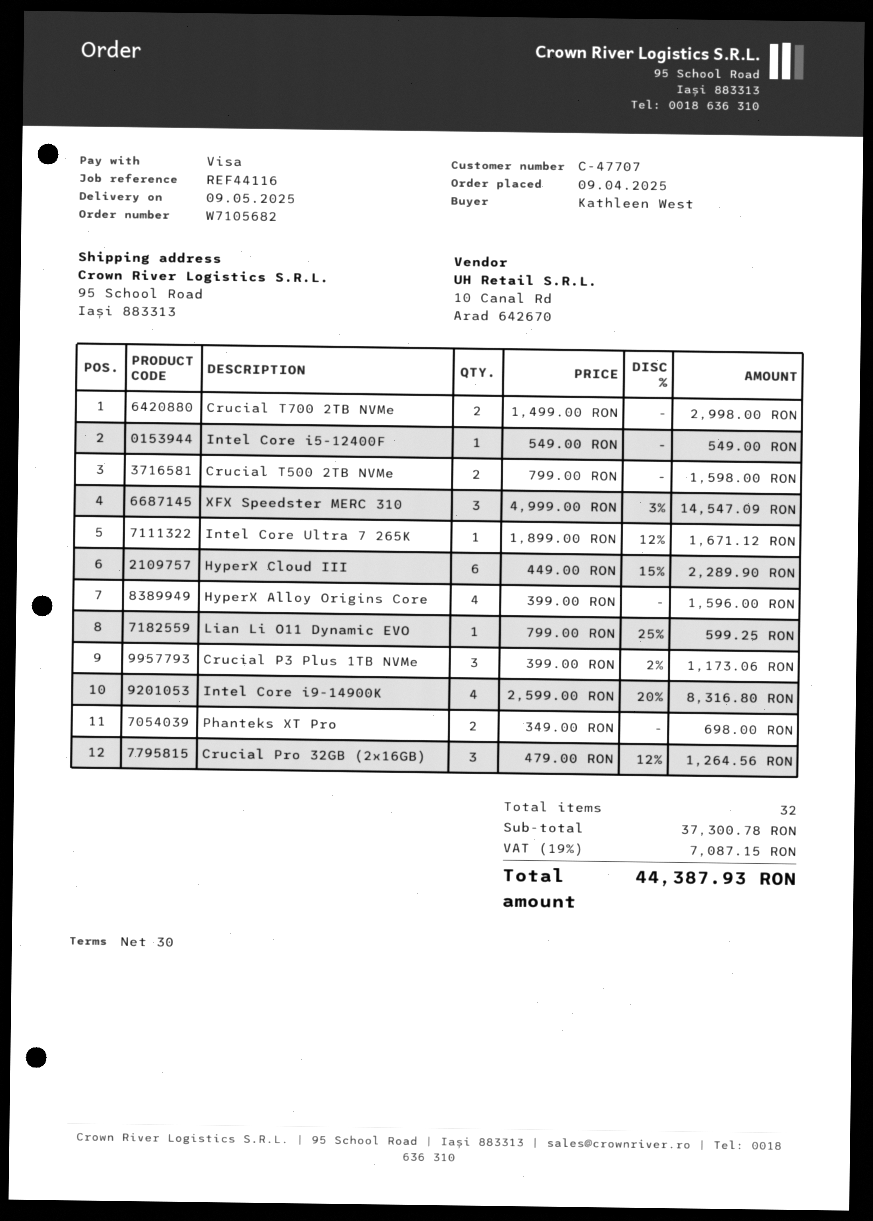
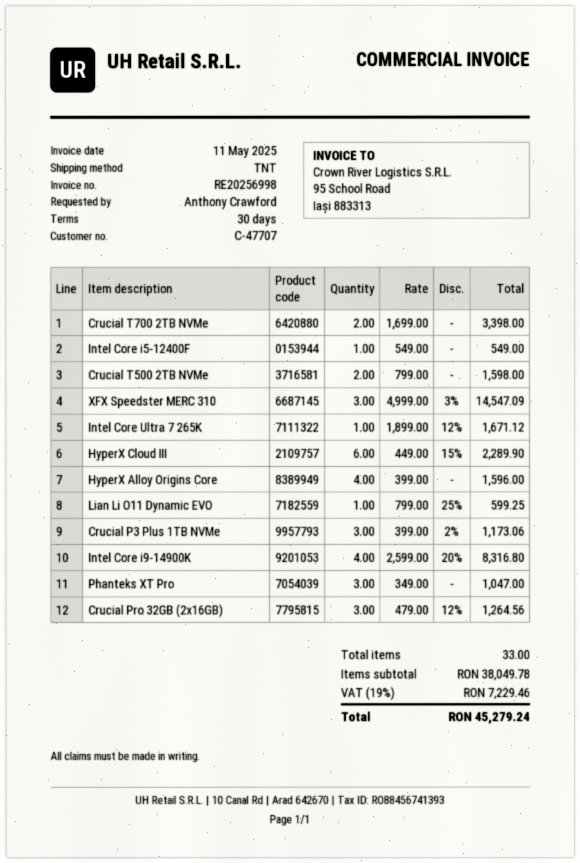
ordered by: Kathleen West -> Anthony Crawford
Crucial T700 2TB NVMe: 2 x 1499.00 = 2998.00 -> 2 x 1699.00 = 3398.00
Phanteks XT Pro: 2 x 349.00 = 698.00 -> 3 x 349.00 = 1047.00
total quantity: 32 -> 33
subtotal: 37300.78 -> 38049.78
tax: 19% = 7087.15 -> 19% = 7229.46
total: 44387.93 -> 45279.24

